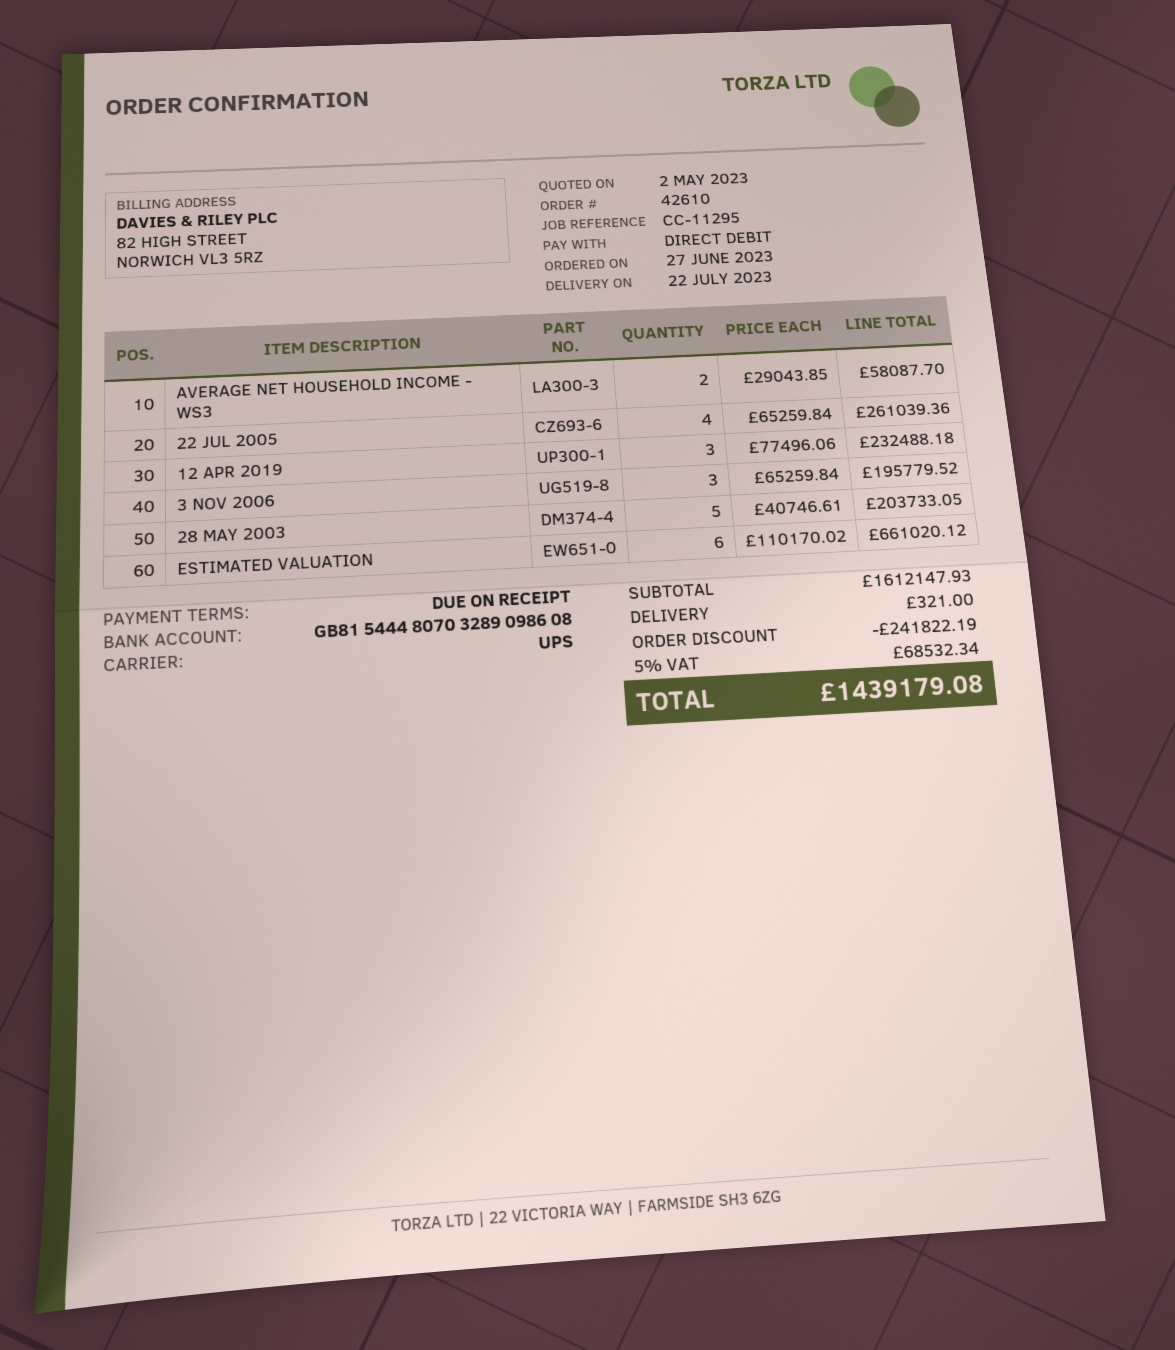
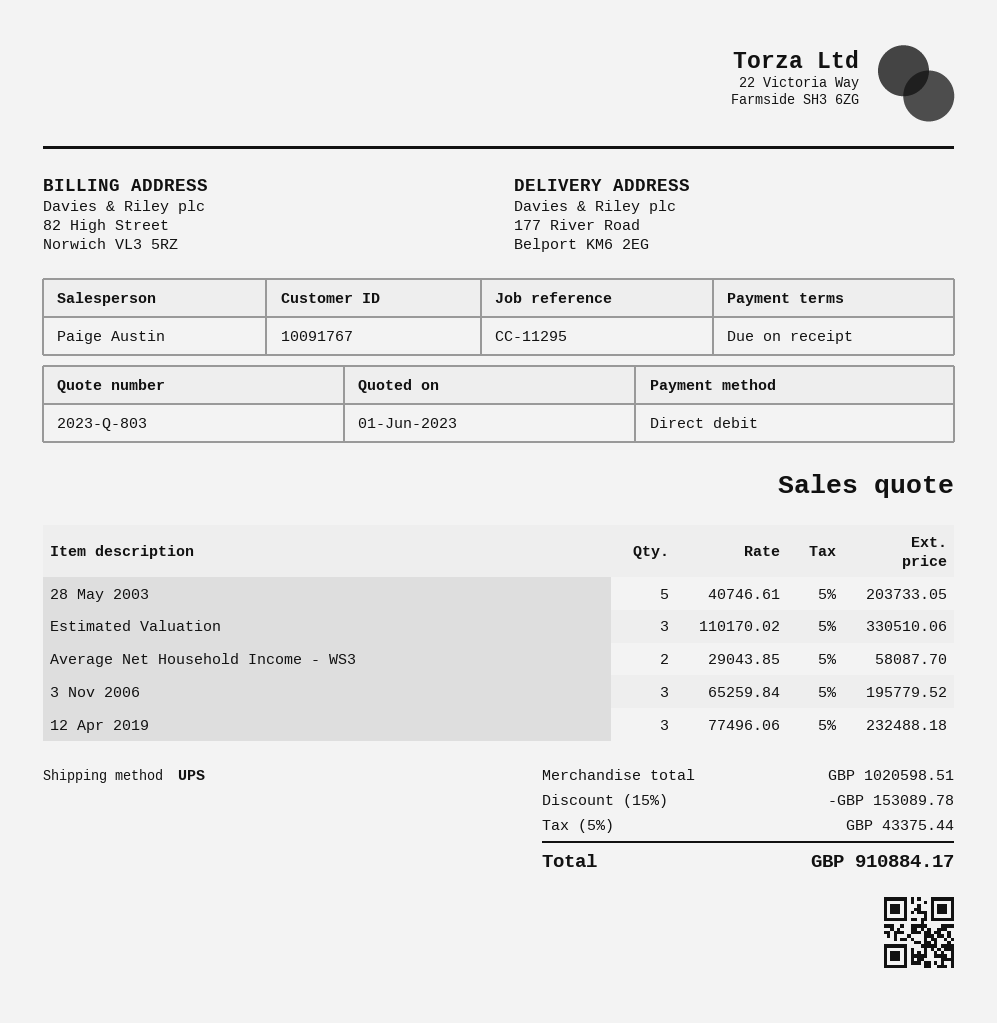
quote date: 2023-05-02 -> 2023-06-01
22 JUL 2005: 4 x 65259.84 = 261039.36 -> none
ESTIMATED VALUATION: 6 x 110170.02 = 661020.12 -> 3 x 110170.02 = 330510.06
subtotal: 1612147.93 -> 1020598.51
discount: 241822.19 -> 153089.78
shipping: 321.00 -> none
tax: 5% = 68532.34 -> 5% = 43375.44
total: 1439179.08 -> 910884.17

